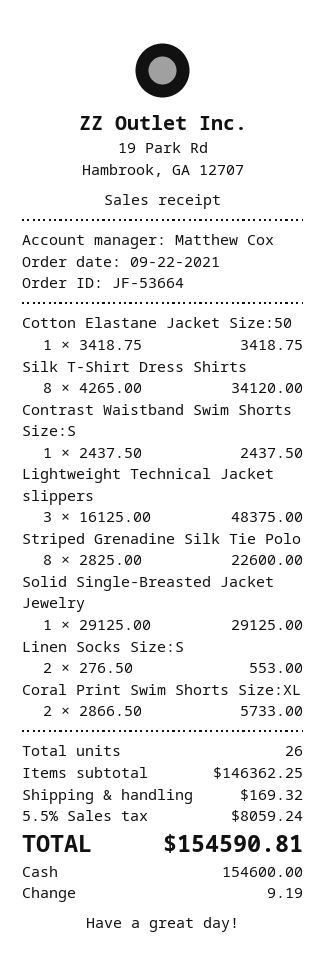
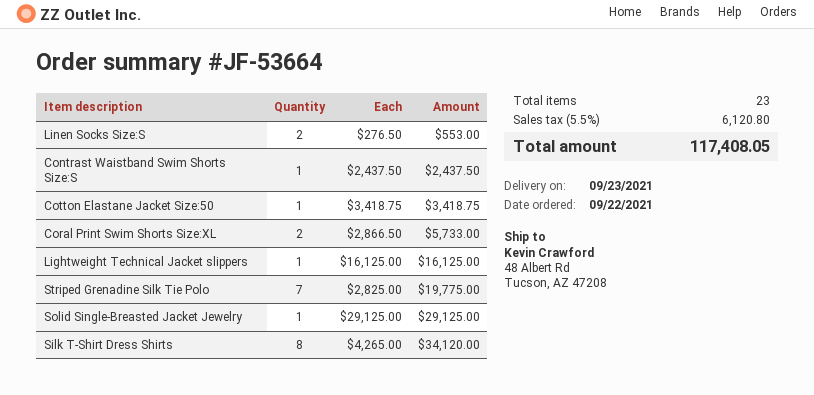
Lightweight Technical Jacket slippers: 3 x 16125.00 = 48375.00 -> 1 x 16125.00 = 16125.00
Striped Grenadine Silk Tie Polo: 8 x 2825.00 = 22600.00 -> 7 x 2825.00 = 19775.00
total quantity: 26 -> 23
shipping: 169.32 -> none
tax: 5.5% = 8059.24 -> 5.5% = 6120.80
total: 154590.81 -> 117408.05

